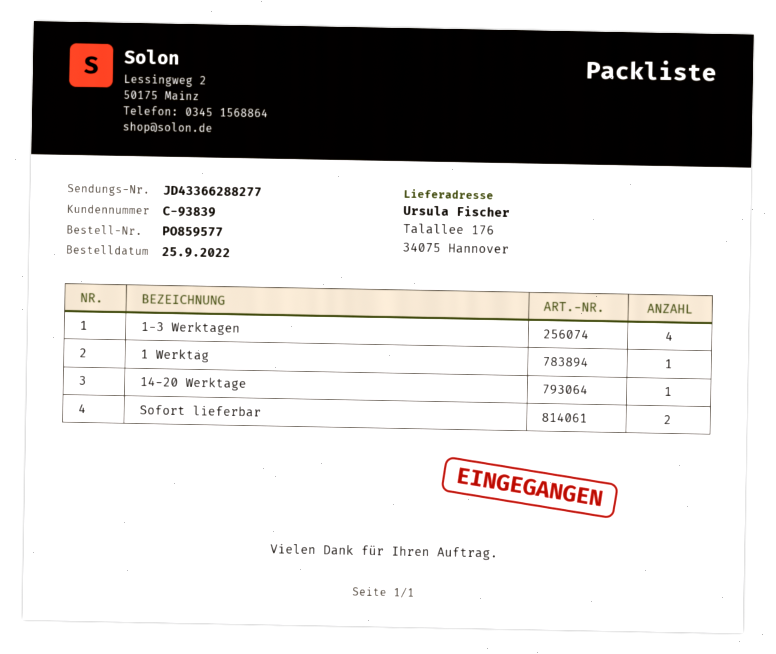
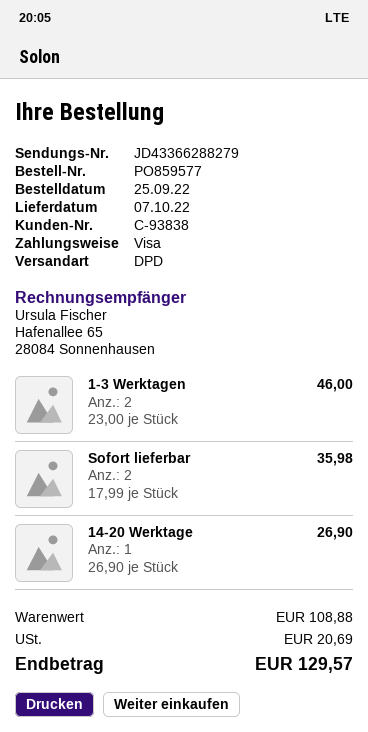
customer number: C-93839 -> C-93838
tracking number: JD43366288277 -> JD43366288279
1-3 Werktagen: 4 -> 2
1 Werktag: 1 -> none

